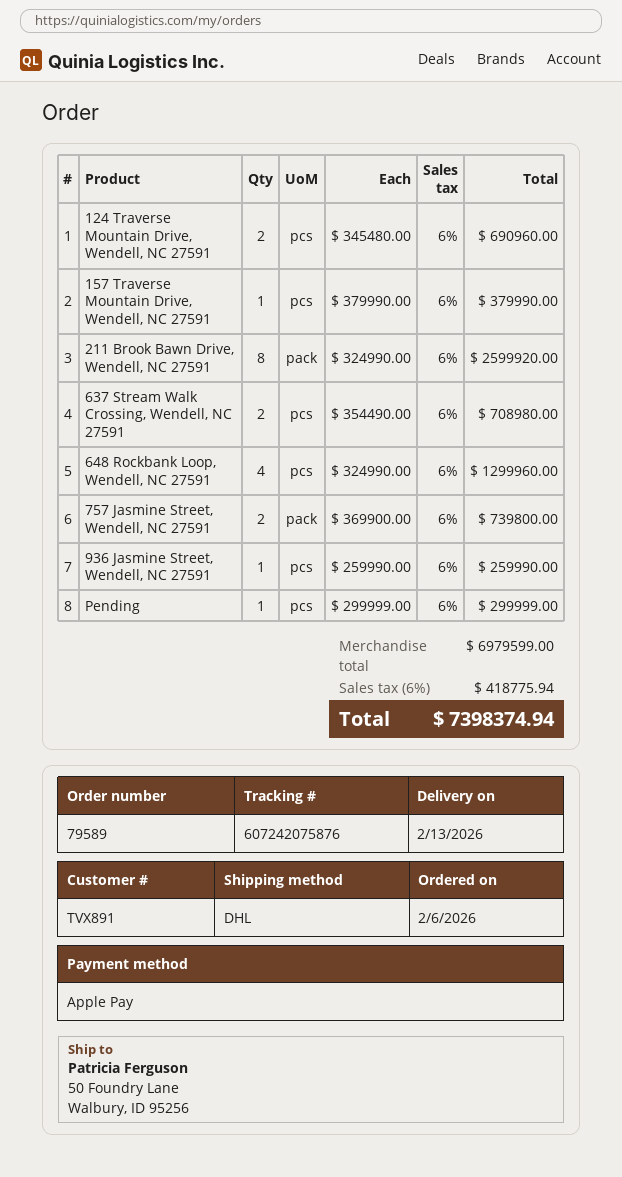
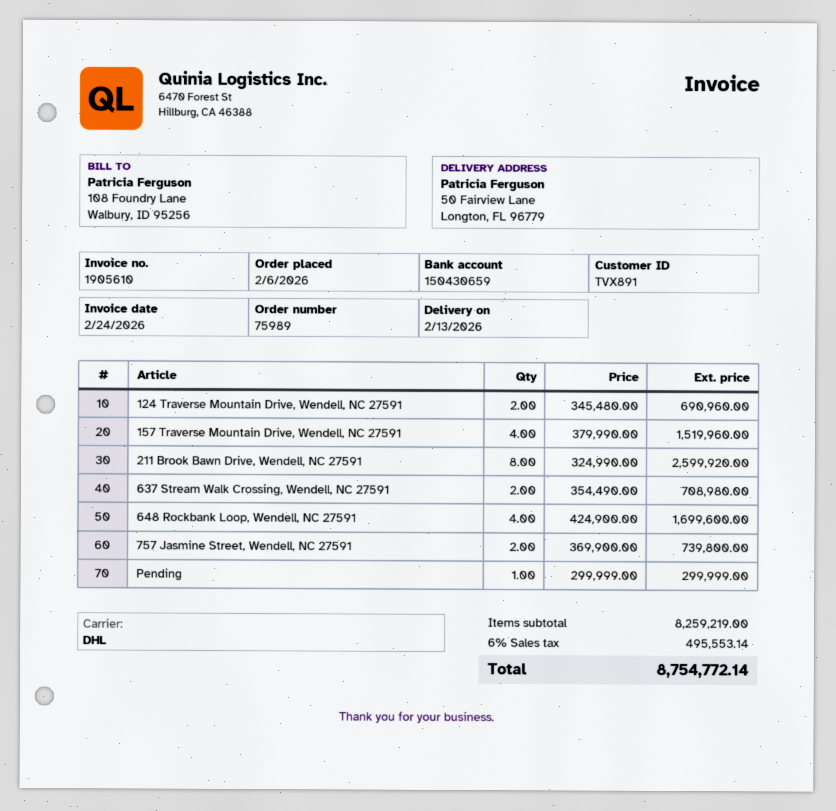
order number: 79589 -> 75989
ship to: 50 Foundry Lane, Walbury, ID 95256 -> 50 Fairview Lane, Longton, FL 96779
157 Traverse Mountain Drive, Wendell, NC 27591: 1 x 379990.00 = 379990.00 -> 4 x 379990.00 = 1519960.00
648 Rockbank Loop, Wendell, NC 27591: 4 x 324990.00 = 1299960.00 -> 4 x 424900.00 = 1699600.00
936 Jasmine Street, Wendell, NC 27591: 1 x 259990.00 = 259990.00 -> none
subtotal: 6979599.00 -> 8259219.00
tax: 6% = 418775.94 -> 6% = 495553.14
total: 7398374.94 -> 8754772.14

